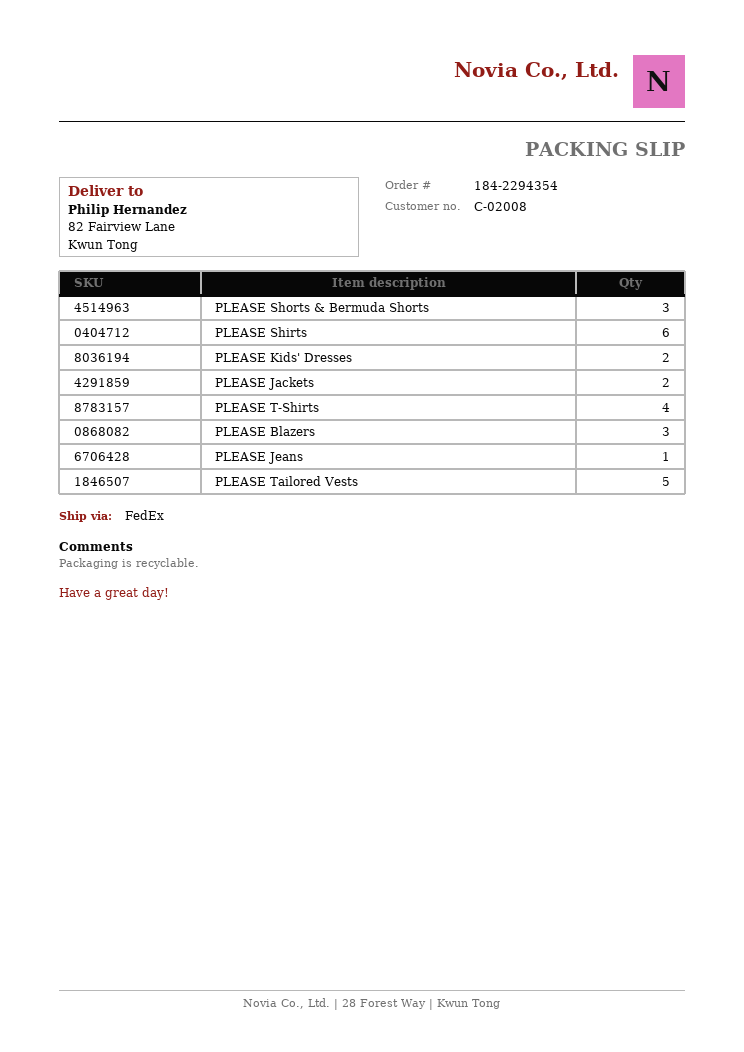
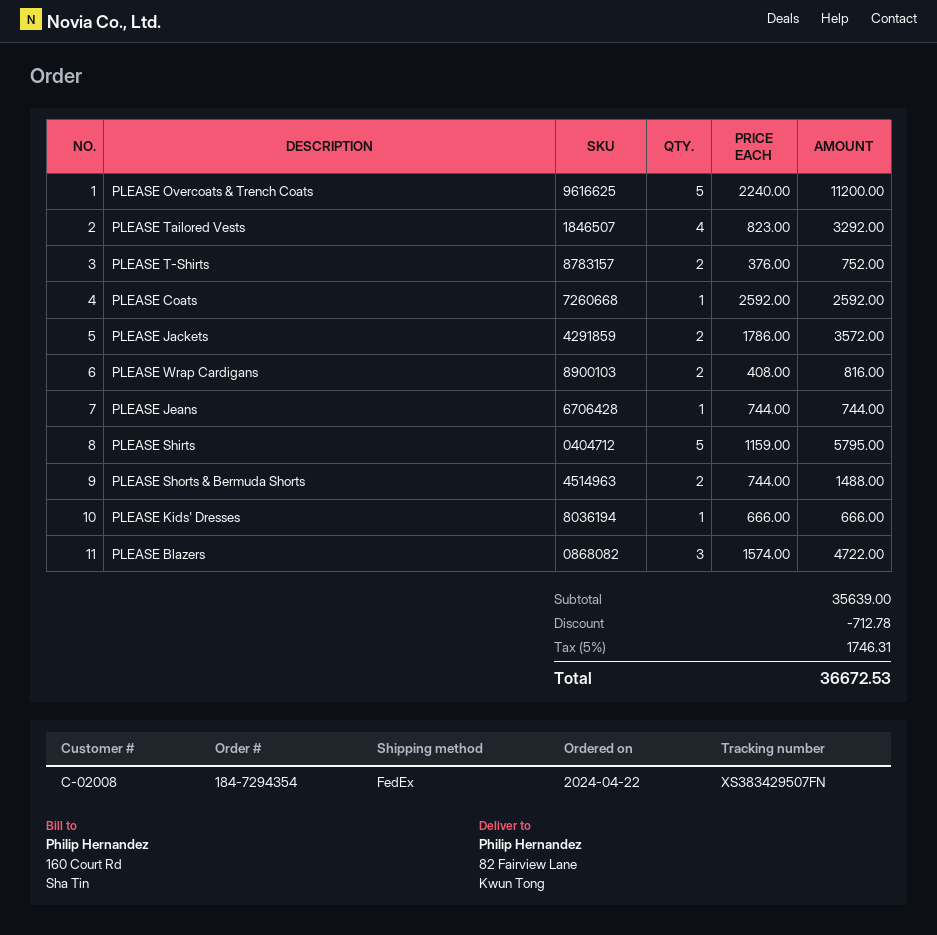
order number: 184-2294354 -> 184-7294354
PLEASE Shorts & Bermuda Shorts: 3 -> 2
PLEASE Shirts: 6 -> 5
PLEASE Kids' Dresses: 2 -> 1
PLEASE T-Shirts: 4 -> 2
PLEASE Tailored Vests: 5 -> 4
PLEASE Overcoats & Trench Coats: none -> 5
PLEASE Coats: none -> 1
PLEASE Wrap Cardigans: none -> 2

